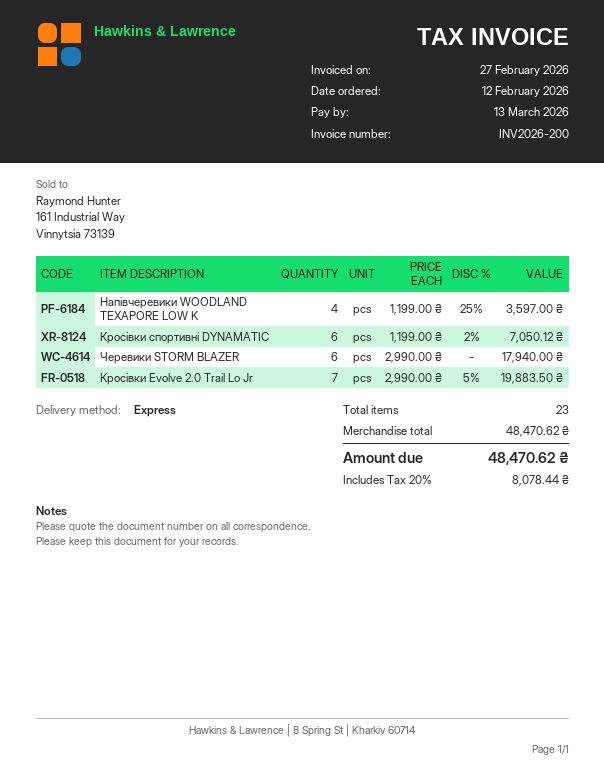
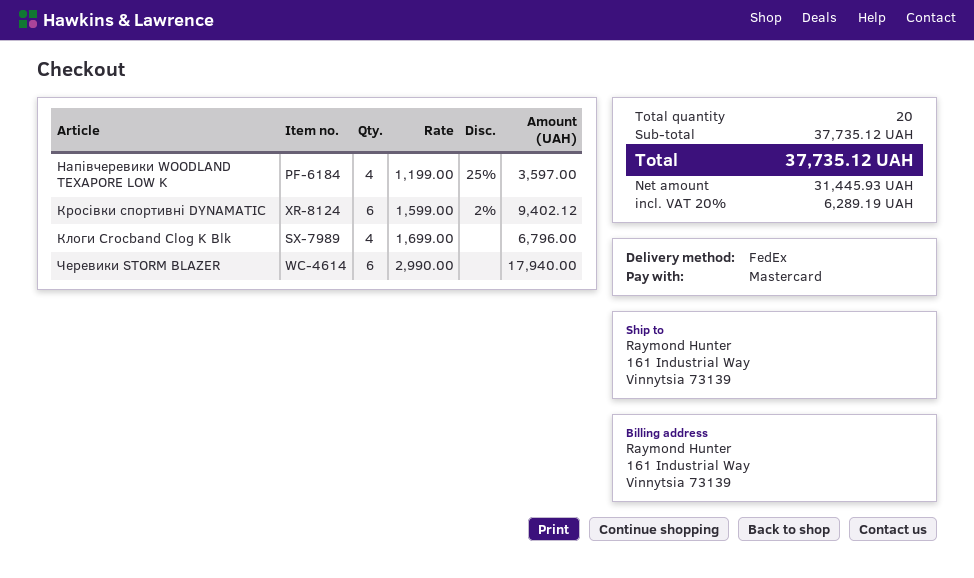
shipping method: express -> FedEx
Кросівки спортивні DYNAMATIC: 6 x 1199.00 - 2% = 7050.12 -> 6 x 1599.00 - 2% = 9402.12
Кросівки Evolve 2.0 Trail Lo Jr: 7 x 2990.00 - 5% = 19883.50 -> none
Клоги Crocband Clog K Blk: none -> 4 x 1699.00 = 6796.00
total quantity: 23 -> 20
subtotal: 48470.62 -> 37735.12
tax: 20% = 8078.44 -> 20% = 6289.19
total: 48470.62 -> 37735.12

